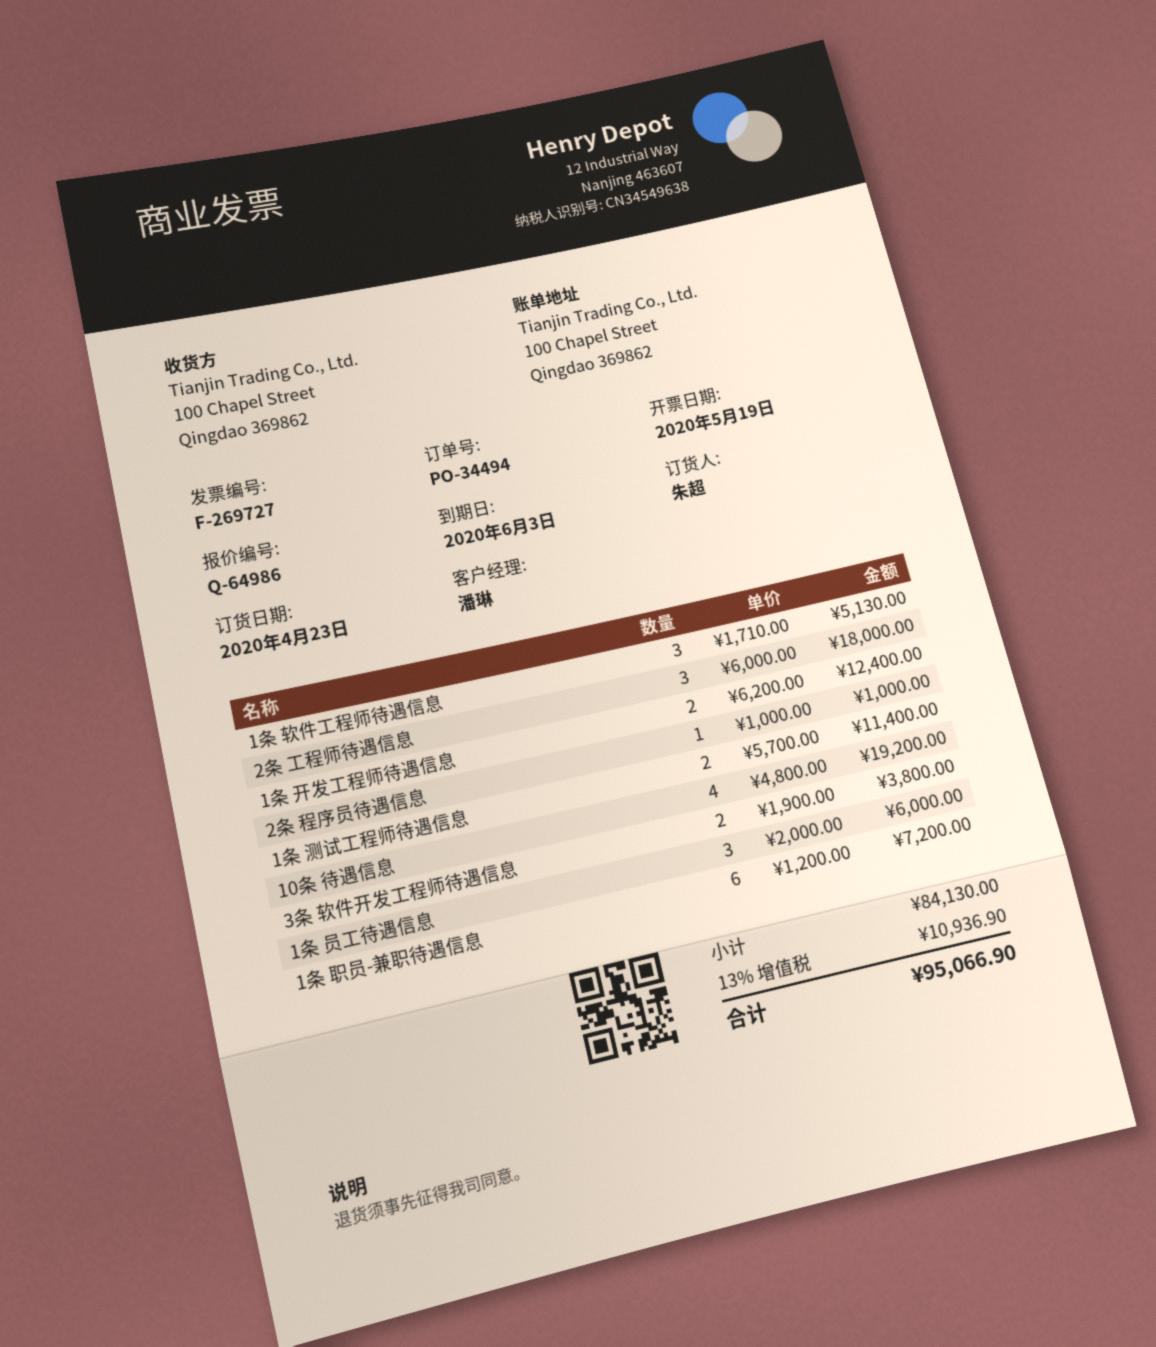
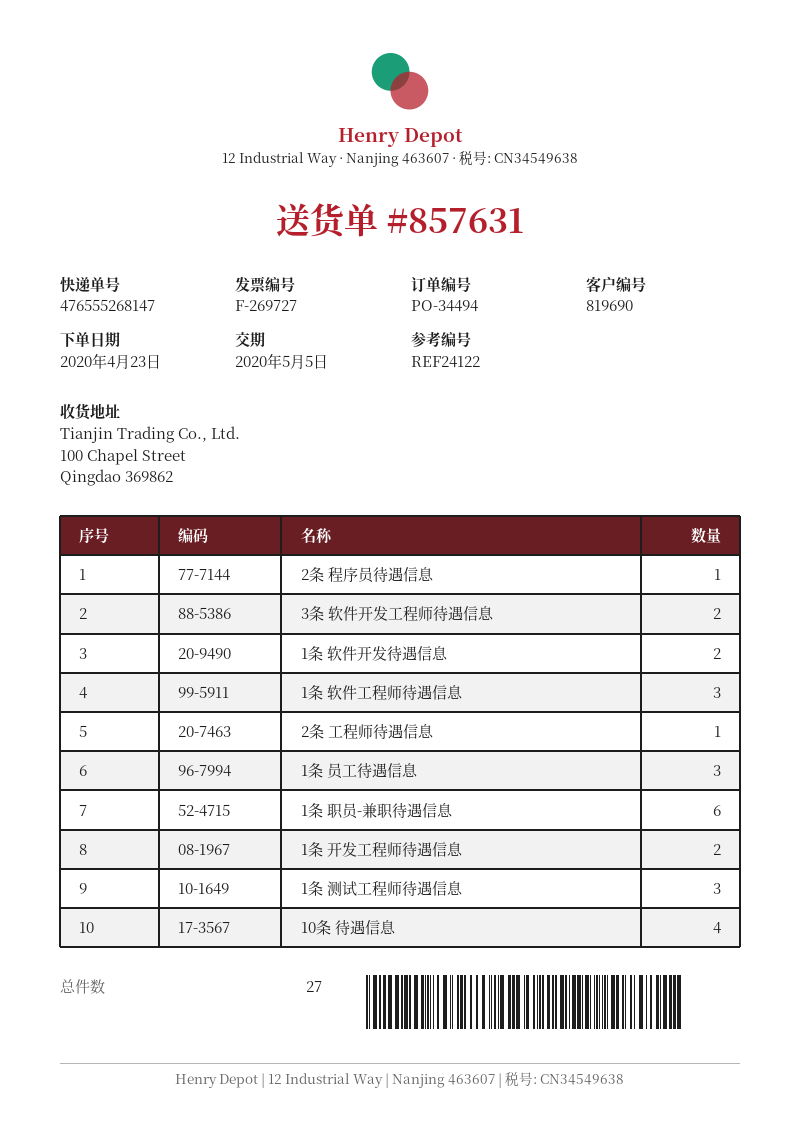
2条 工程师待遇信息: 3 -> 1
1条 测试工程师待遇信息: 2 -> 3
1条 软件开发待遇信息: none -> 2

